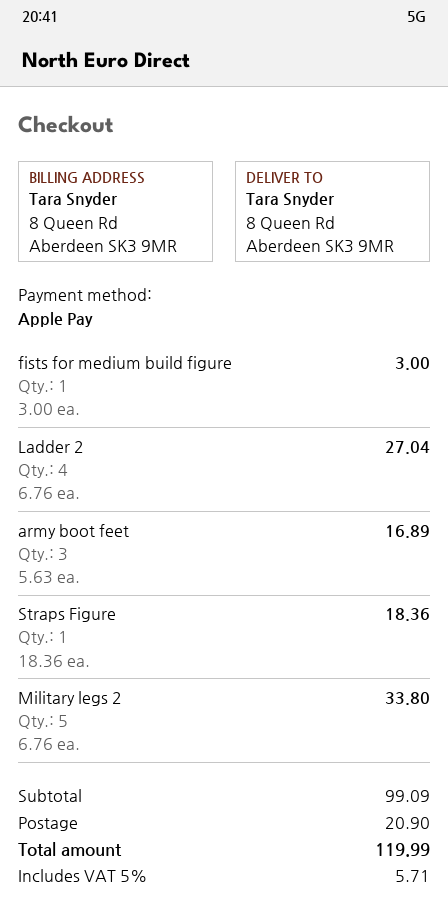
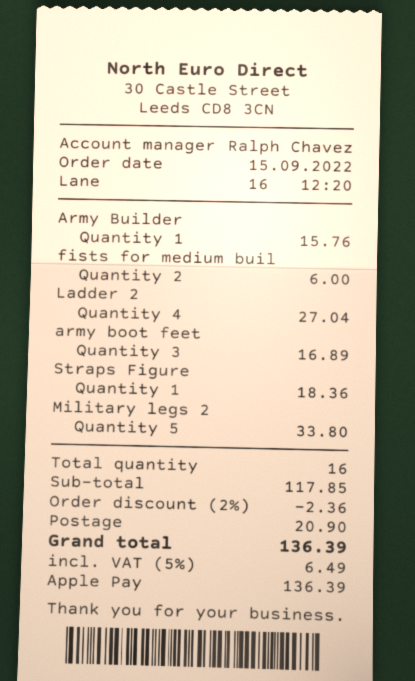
fists for medium build figure: 1 for 3.00 -> 2 for 6.00
Army Builder: none -> 1 for 15.76
subtotal: 99.09 -> 117.85
discount: none -> 2% = 2.36
tax: 5% = 5.71 -> 5% = 6.49
total: 119.99 -> 136.39

